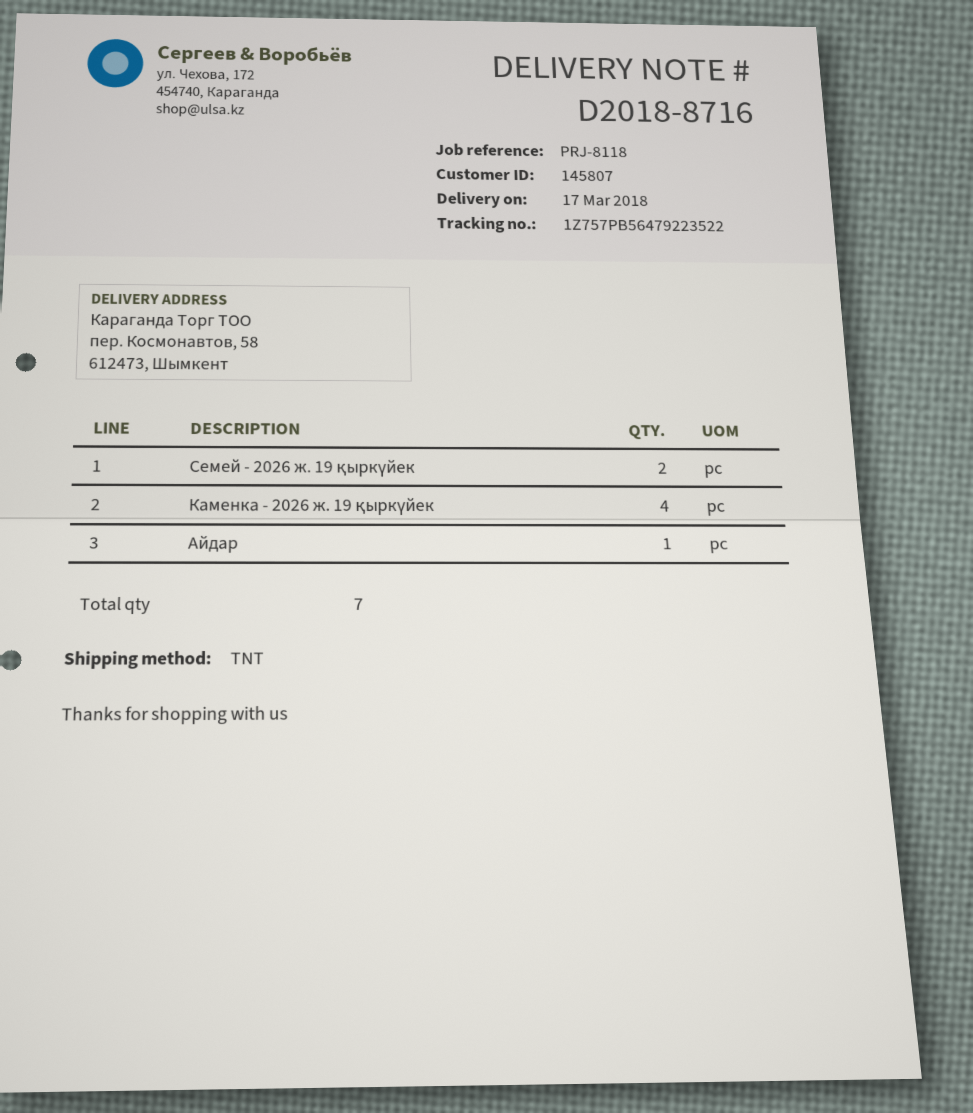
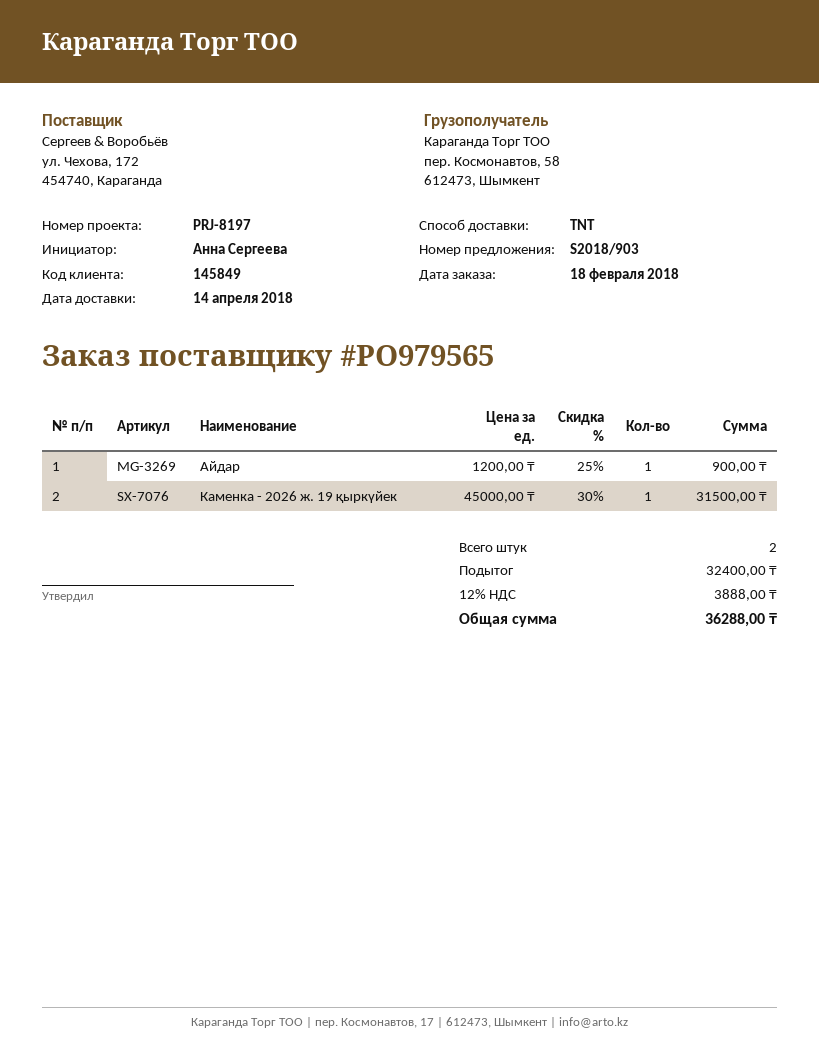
delivery date: 2018-03-17 -> 2018-04-14
customer number: 145807 -> 145849
reference: PRJ-8118 -> PRJ-8197
Семей - 2026 ж. 19 қыркүйек: 2 -> none
Каменка - 2026 ж. 19 қыркүйек: 4 -> 1
total quantity: 7 -> 2

